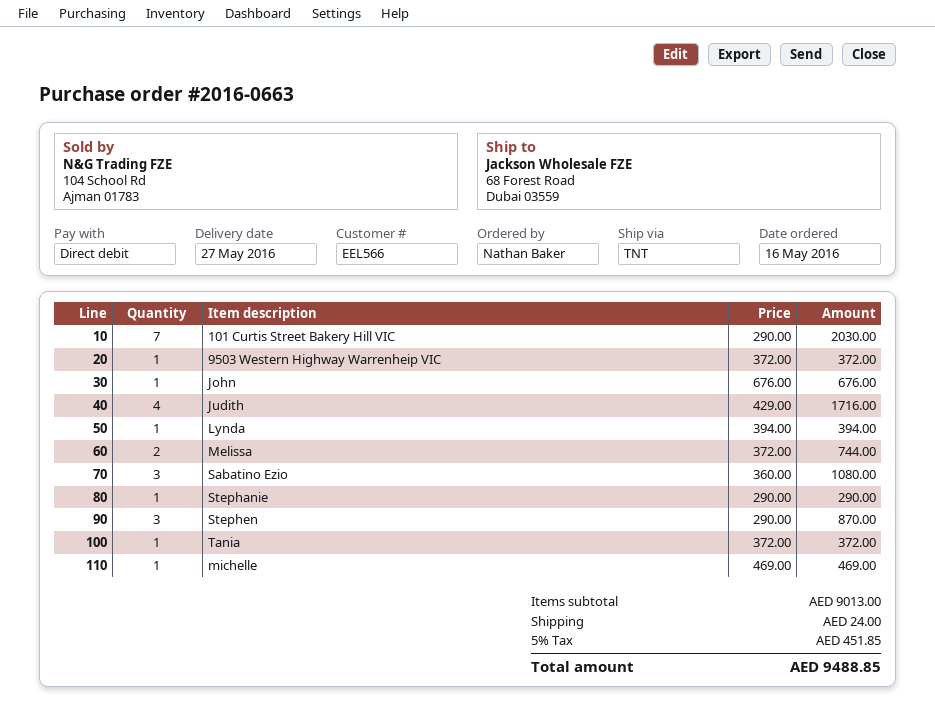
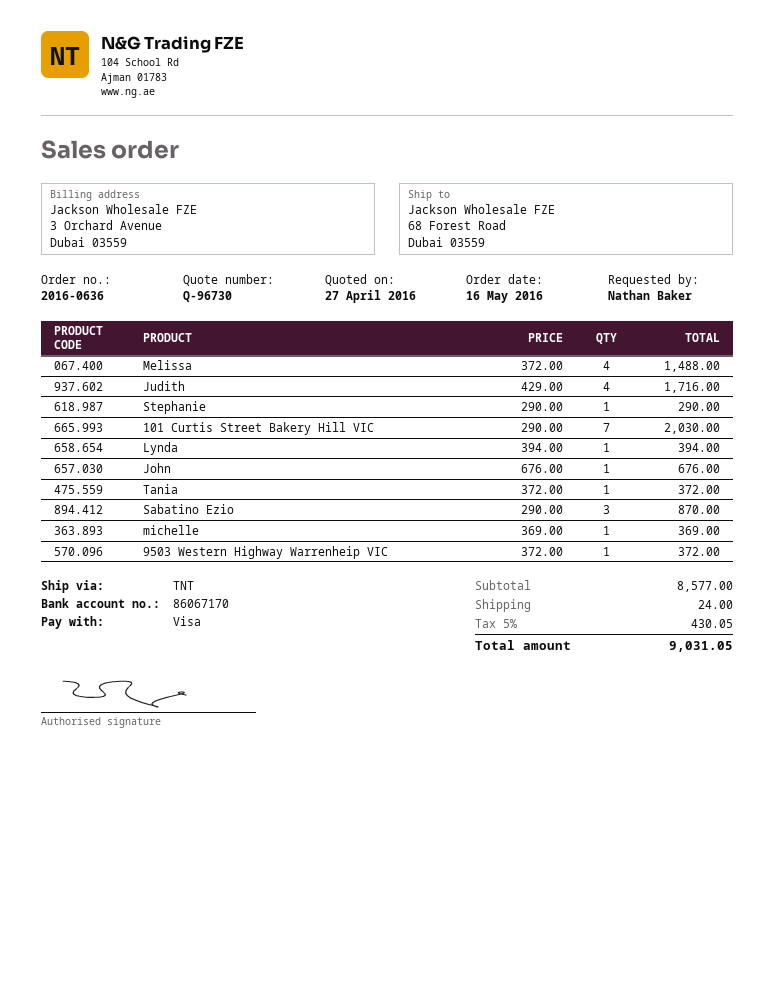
order number: 2016-0663 -> 2016-0636
payment method: direct debit -> Visa
Melissa: 2 x 372.00 = 744.00 -> 4 x 372.00 = 1488.00
Sabatino Ezio: 3 x 360.00 = 1080.00 -> 3 x 290.00 = 870.00
Stephen: 3 x 290.00 = 870.00 -> none
michelle: 1 x 469.00 = 469.00 -> 1 x 369.00 = 369.00
subtotal: 9013.00 -> 8577.00
tax: 5% = 451.85 -> 5% = 430.05
total: 9488.85 -> 9031.05

